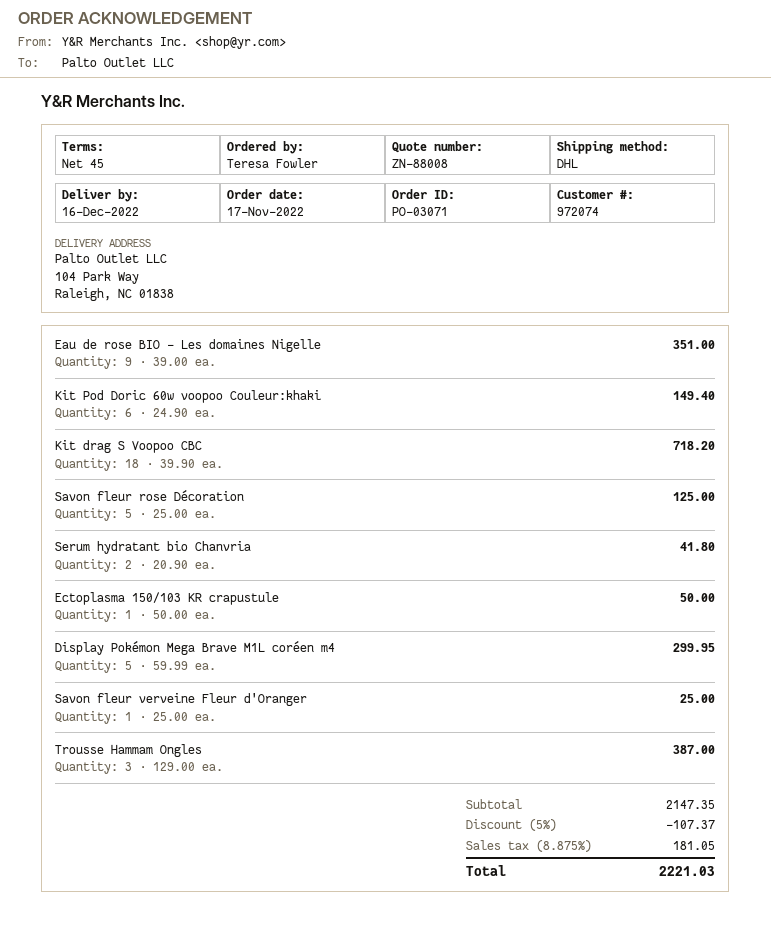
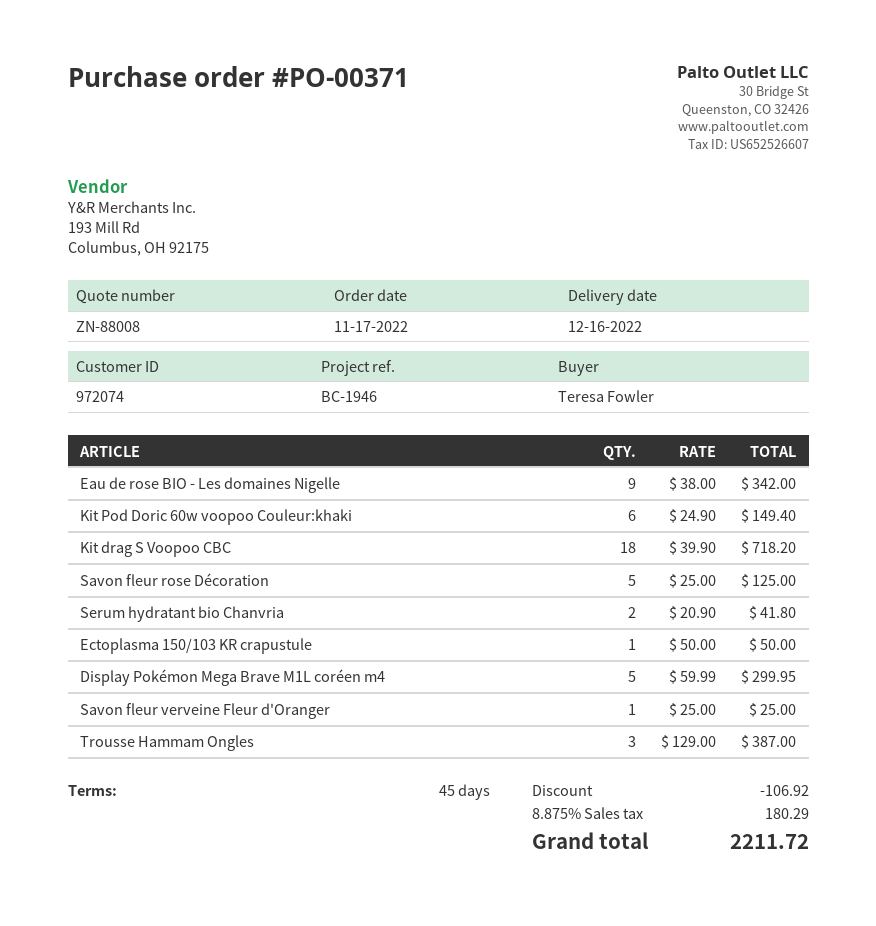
order number: PO-03071 -> PO-00371
Eau de rose BIO - Les domaines Nigelle: 9 x 39.00 = 351.00 -> 9 x 38.00 = 342.00
discount: 107.37 -> 106.92
tax: 8.875% = 181.05 -> 8.875% = 180.29
total: 2221.03 -> 2211.72

